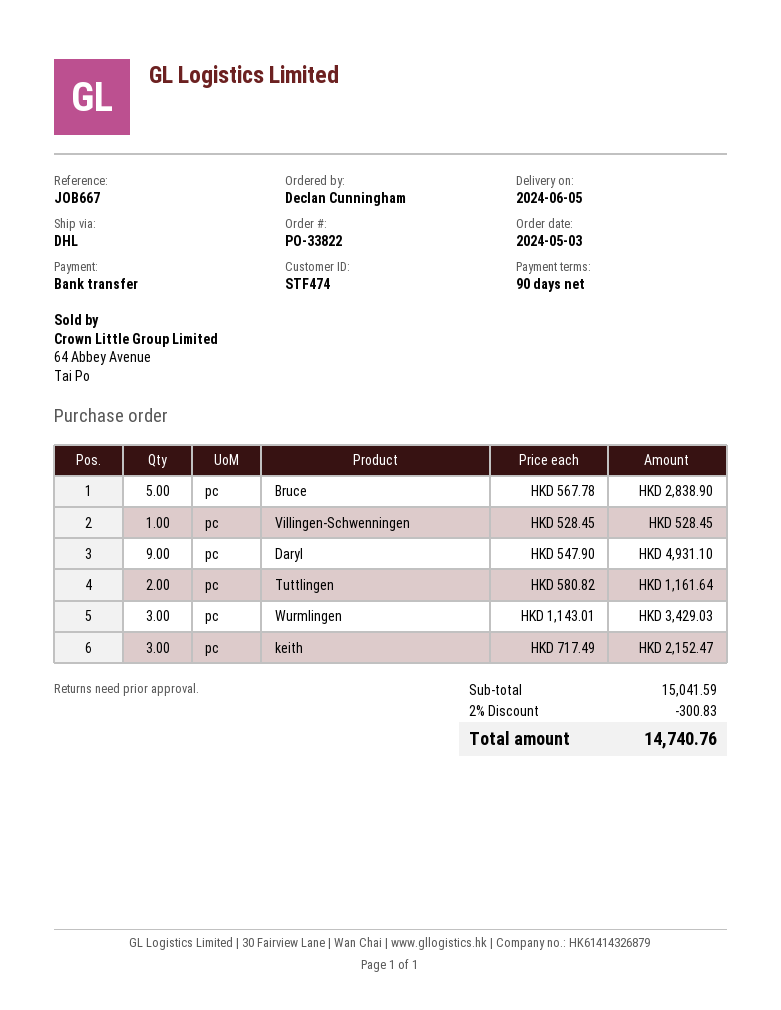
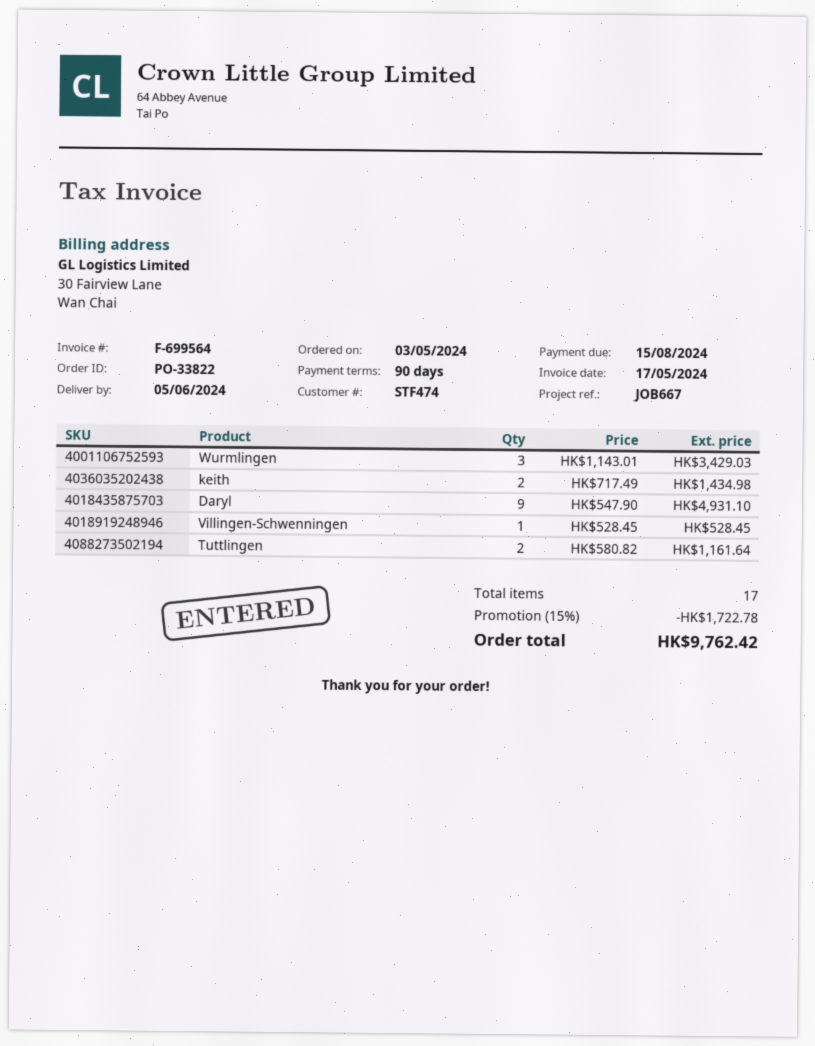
Bruce: 5 x 567.78 = 2838.90 -> none
keith: 3 x 717.49 = 2152.47 -> 2 x 717.49 = 1434.98
discount: 2% = 300.83 -> 15% = 1722.78
total: 14740.76 -> 9762.42

